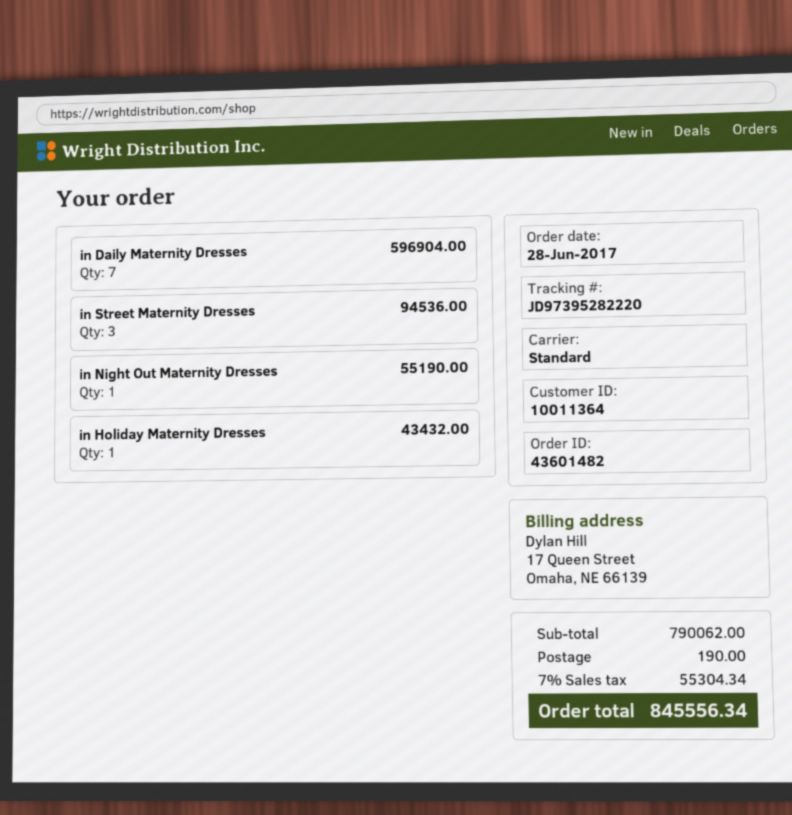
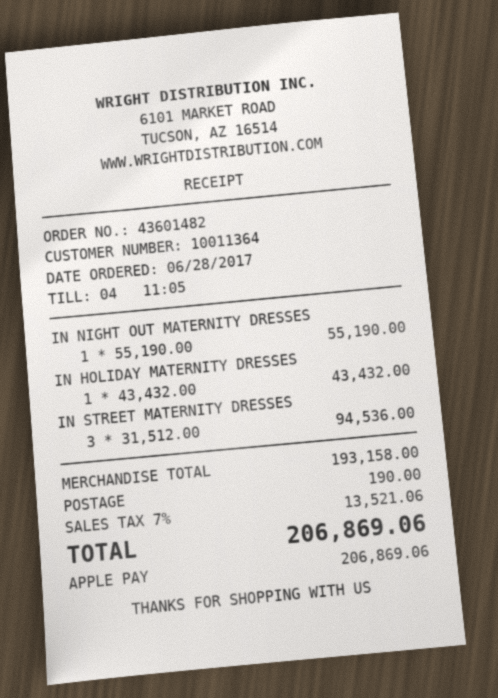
in Daily Maternity Dresses: 7 for 596904.00 -> none
subtotal: 790062.00 -> 193158.00
tax: 7% = 55304.34 -> 7% = 13521.06
total: 845556.34 -> 206869.06

